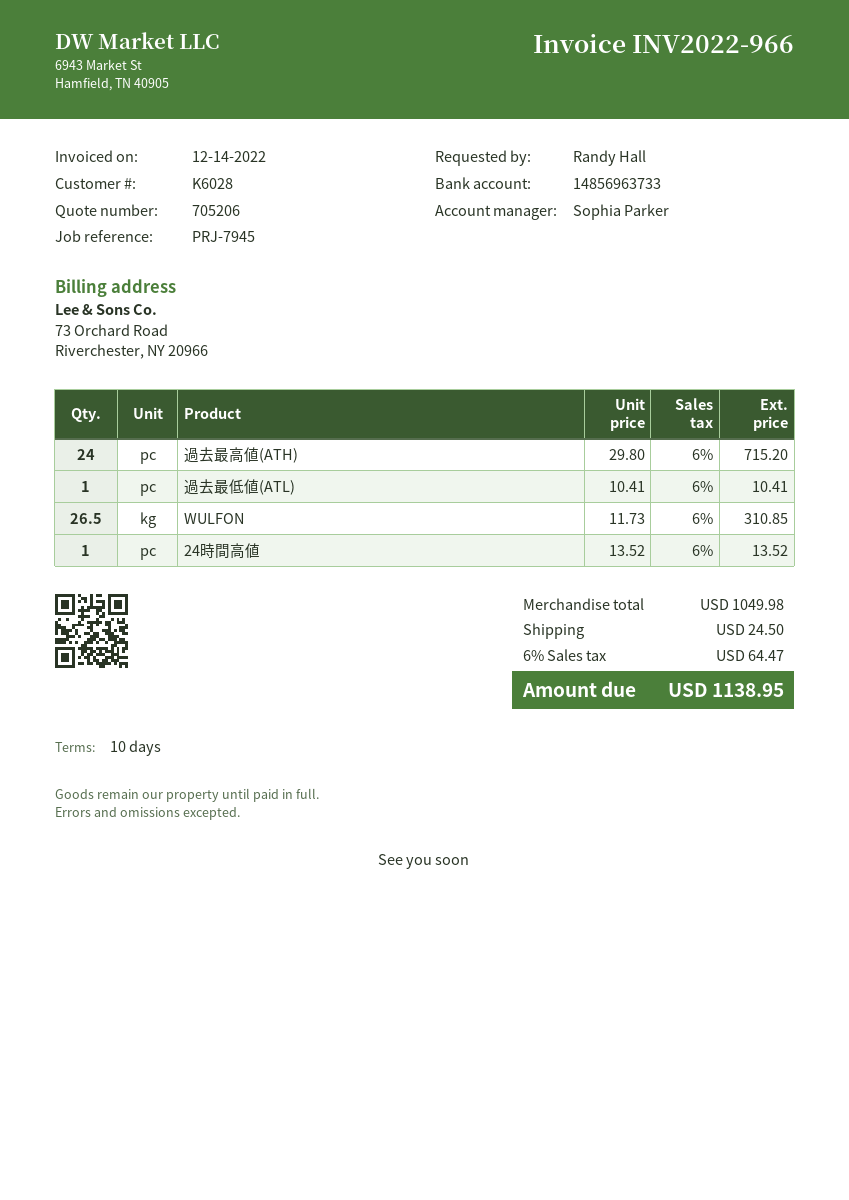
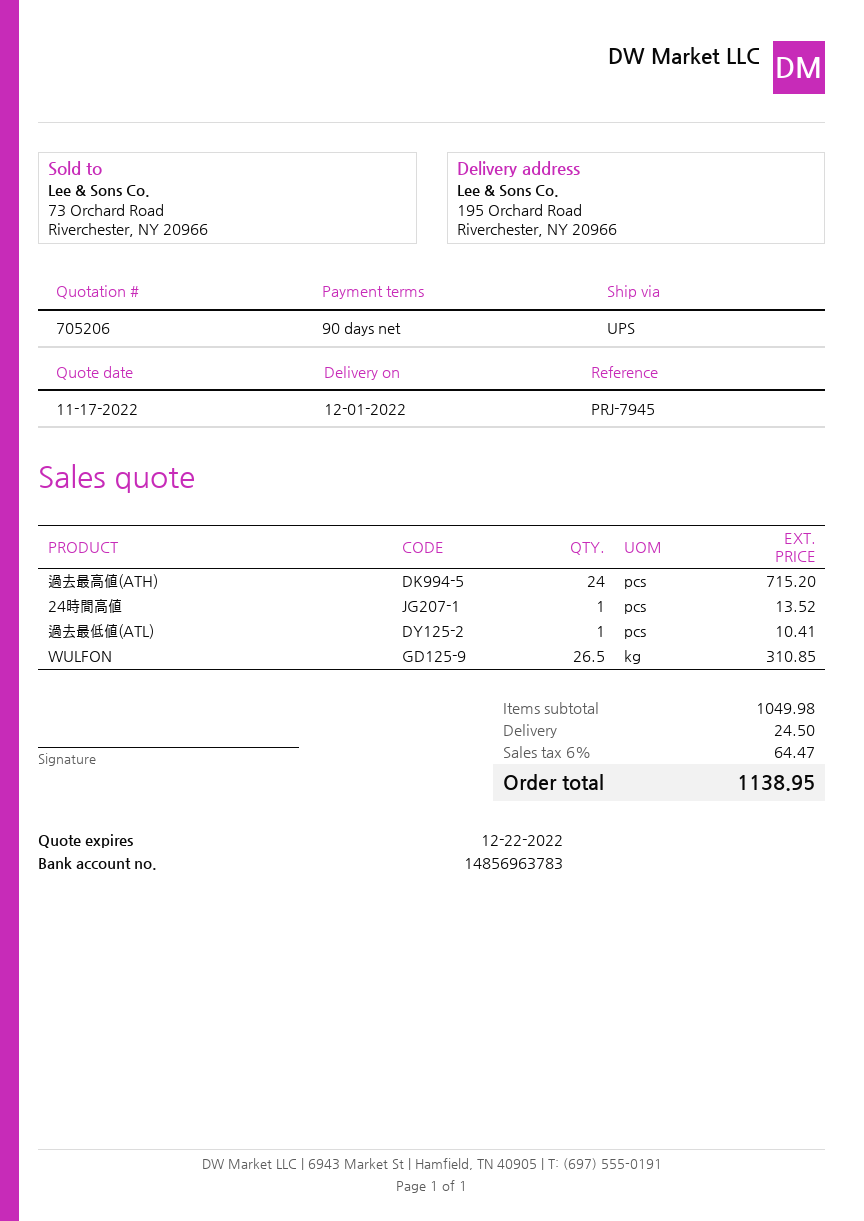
payment terms: 10 days -> 90 days
bank account: 14856963733 -> 14856963783

